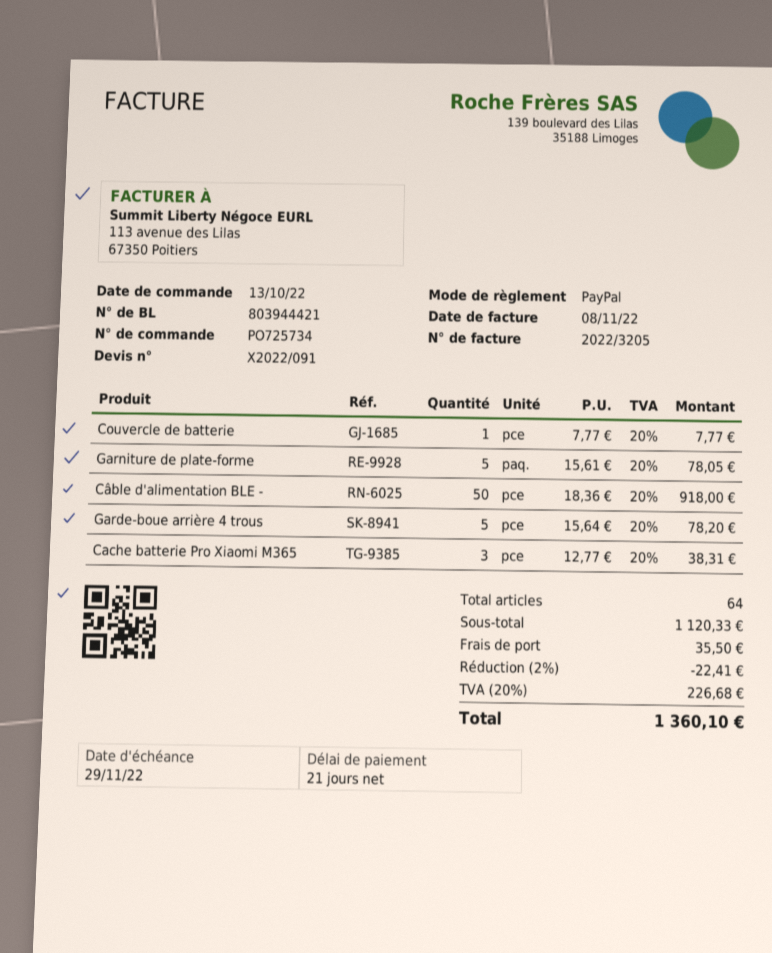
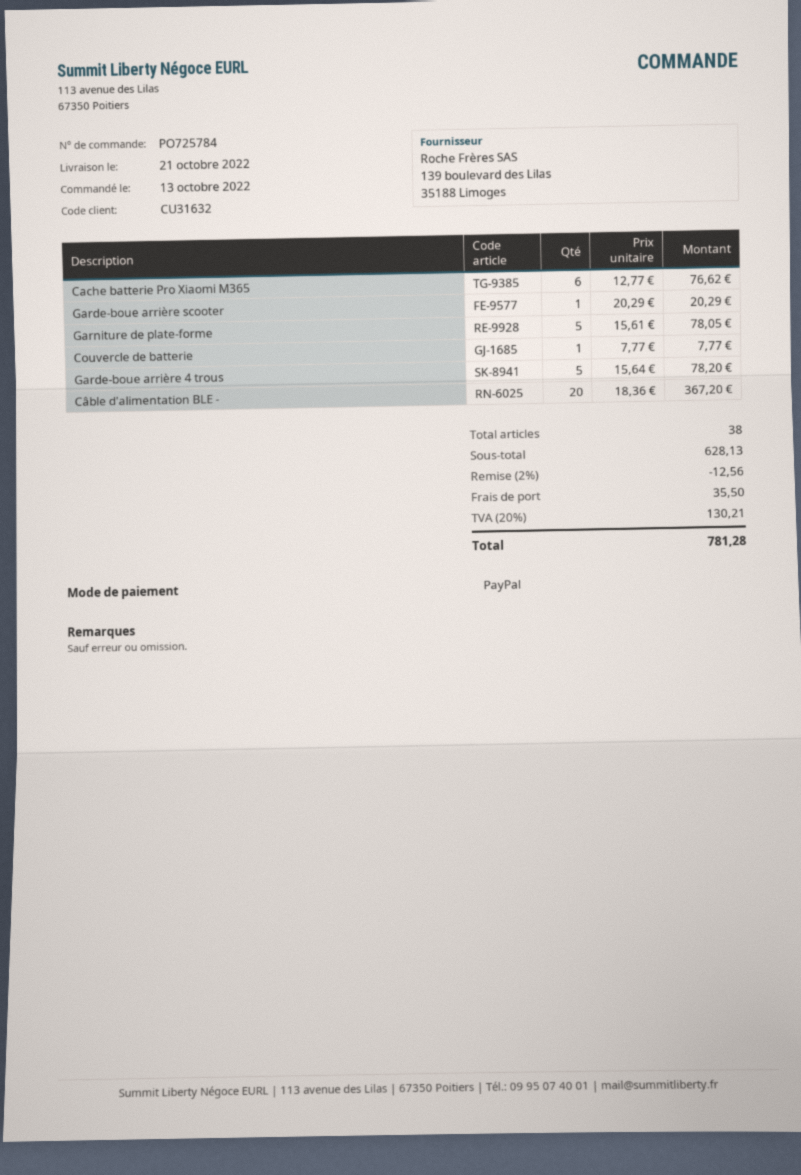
order number: PO725734 -> PO725784
Câble d'alimentation BLE -: 50 x 18.36 = 918.00 -> 20 x 18.36 = 367.20
Cache batterie Pro Xiaomi M365: 3 x 12.77 = 38.31 -> 6 x 12.77 = 76.62
Garde-boue arrière scooter: none -> 1 x 20.29 = 20.29
total quantity: 64 -> 38
subtotal: 1120.33 -> 628.13
discount: 2% = 22.41 -> 2% = 12.56
tax: 20% = 226.68 -> 20% = 130.21
total: 1360.10 -> 781.28

